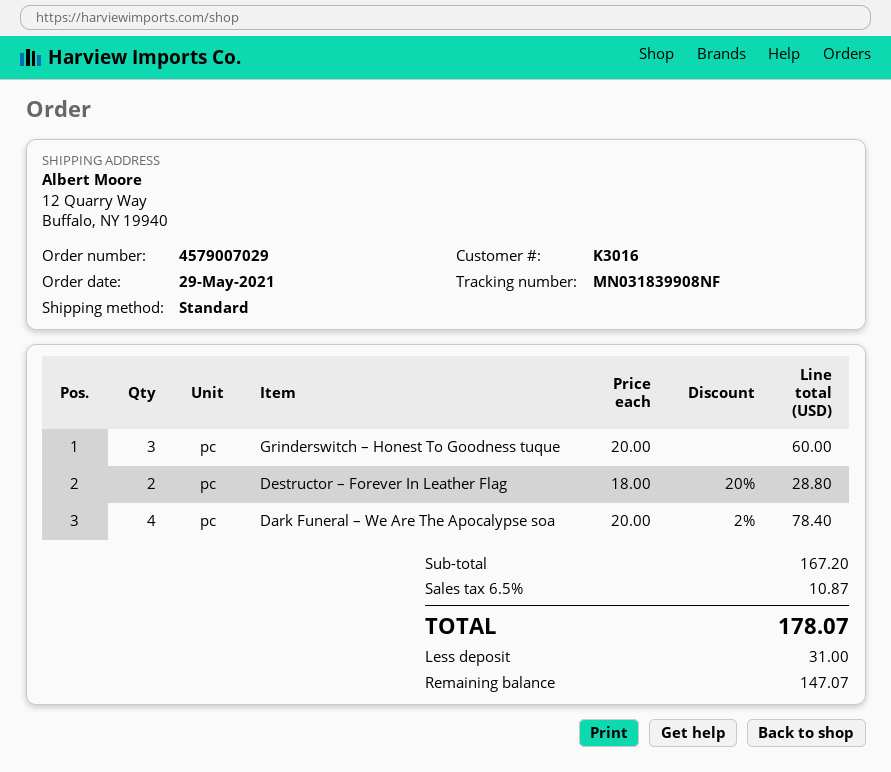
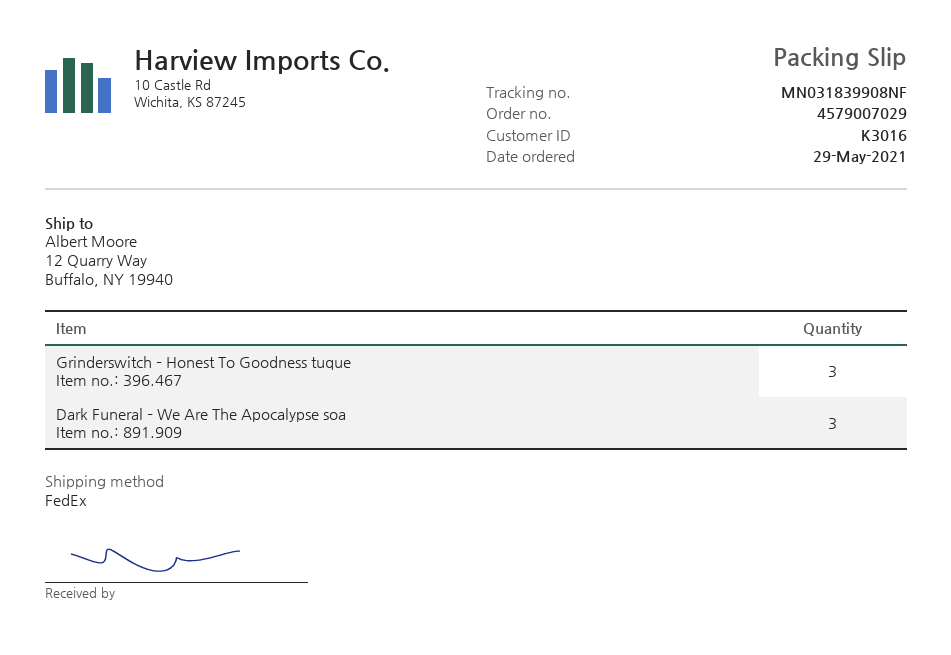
shipping method: standard -> FedEx
Destructor – Forever In Leather Flag: 2 -> none
Dark Funeral – We Are The Apocalypse soa: 4 -> 3

